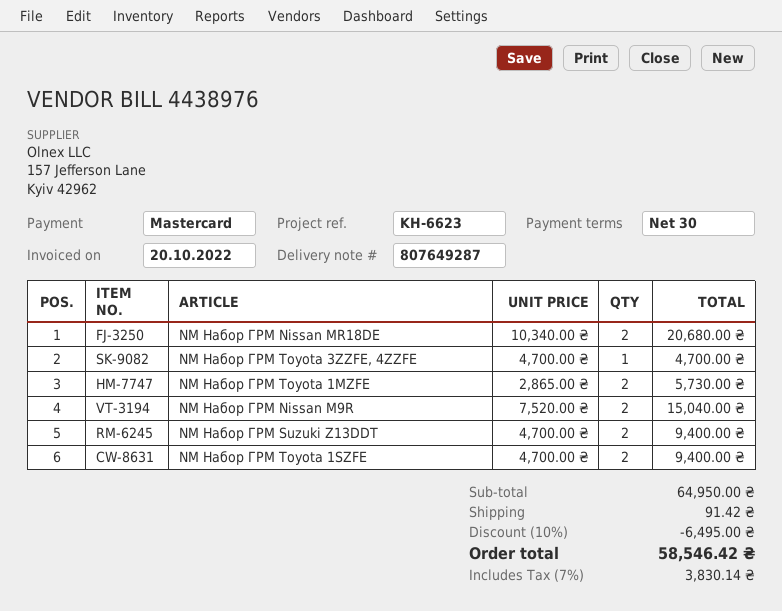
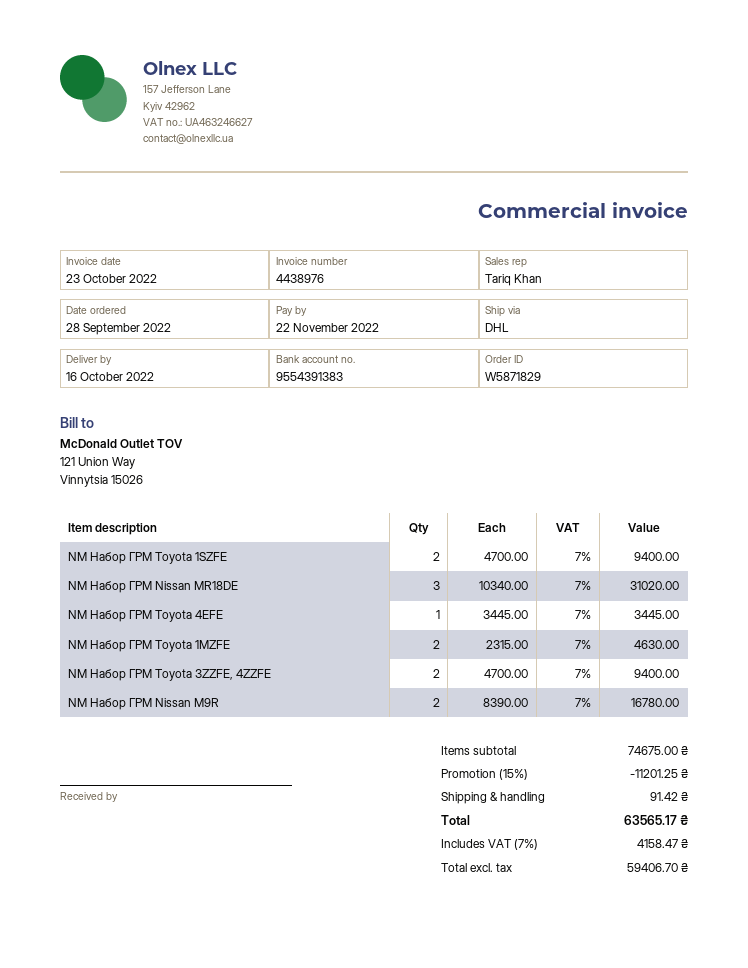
invoice date: 2022-10-20 -> 2022-10-23
NM Набор ГРМ Nissan MR18DE: 2 x 10340.00 = 20680.00 -> 3 x 10340.00 = 31020.00
NM Набор ГРМ Toyota 3ZZFE, 4ZZFE: 1 x 4700.00 = 4700.00 -> 2 x 4700.00 = 9400.00
NM Набор ГРМ Toyota 1MZFE: 2 x 2865.00 = 5730.00 -> 2 x 2315.00 = 4630.00
NM Набор ГРМ Nissan M9R: 2 x 7520.00 = 15040.00 -> 2 x 8390.00 = 16780.00
NM Набор ГРМ Suzuki Z13DDT: 2 x 4700.00 = 9400.00 -> none
NM Набор ГРМ Toyota 4EFE: none -> 1 x 3445.00 = 3445.00
subtotal: 64950.00 -> 74675.00
discount: 10% = 6495.00 -> 15% = 11201.25
tax: 7% = 3830.14 -> 7% = 4158.47
total: 58546.42 -> 63565.17

